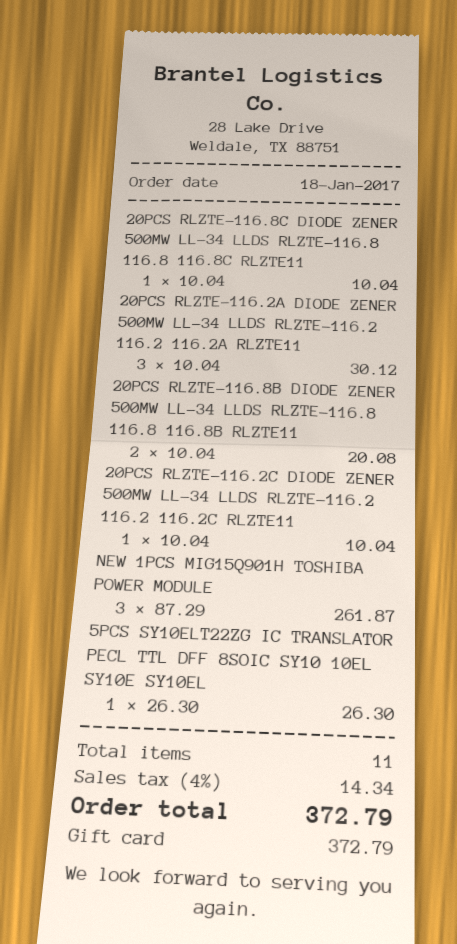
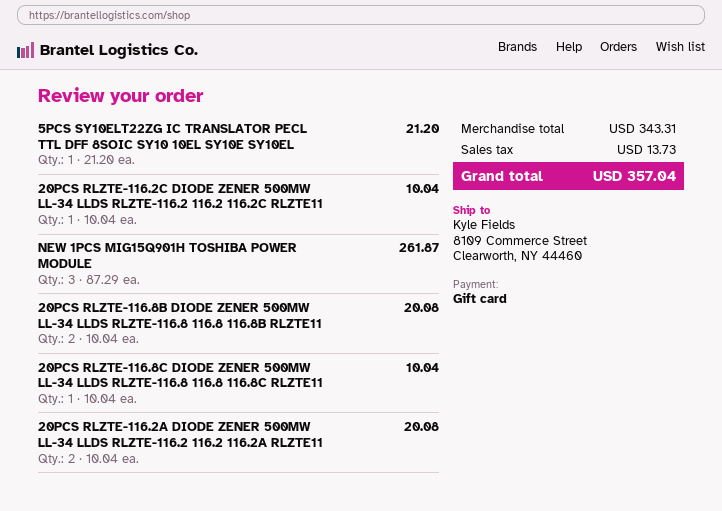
20PCS RLZTE-116.2A DIODE ZENER 500MW LL-34 LLDS RLZTE-116.2 116.2 116.2A RLZTE11: 3 x 10.04 = 30.12 -> 2 x 10.04 = 20.08
5PCS SY10ELT22ZG IC TRANSLATOR PECL TTL DFF 8SOIC SY10 10EL SY10E SY10EL: 1 x 26.30 = 26.30 -> 1 x 21.20 = 21.20
tax: 14.34 -> 13.73
total: 372.79 -> 357.04

